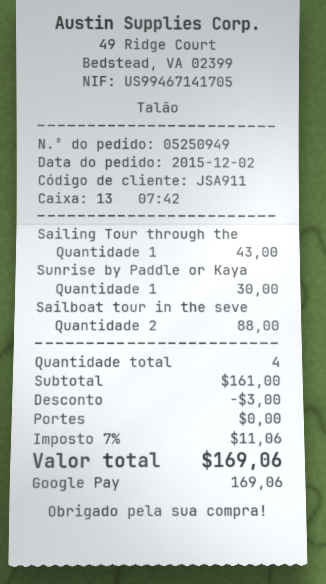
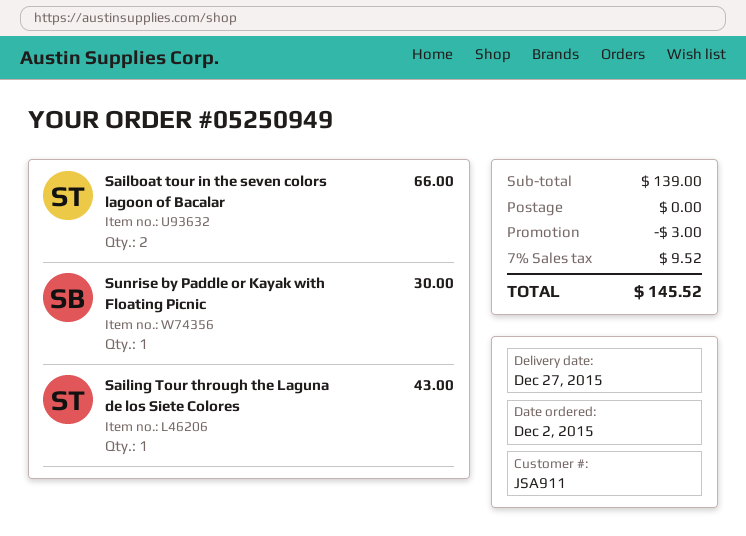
Sailboat tour in the seve: 2 for 88.00 -> 2 for 66.00
subtotal: 161.00 -> 139.00
tax: 7% = 11.06 -> 7% = 9.52
total: 169.06 -> 145.52

